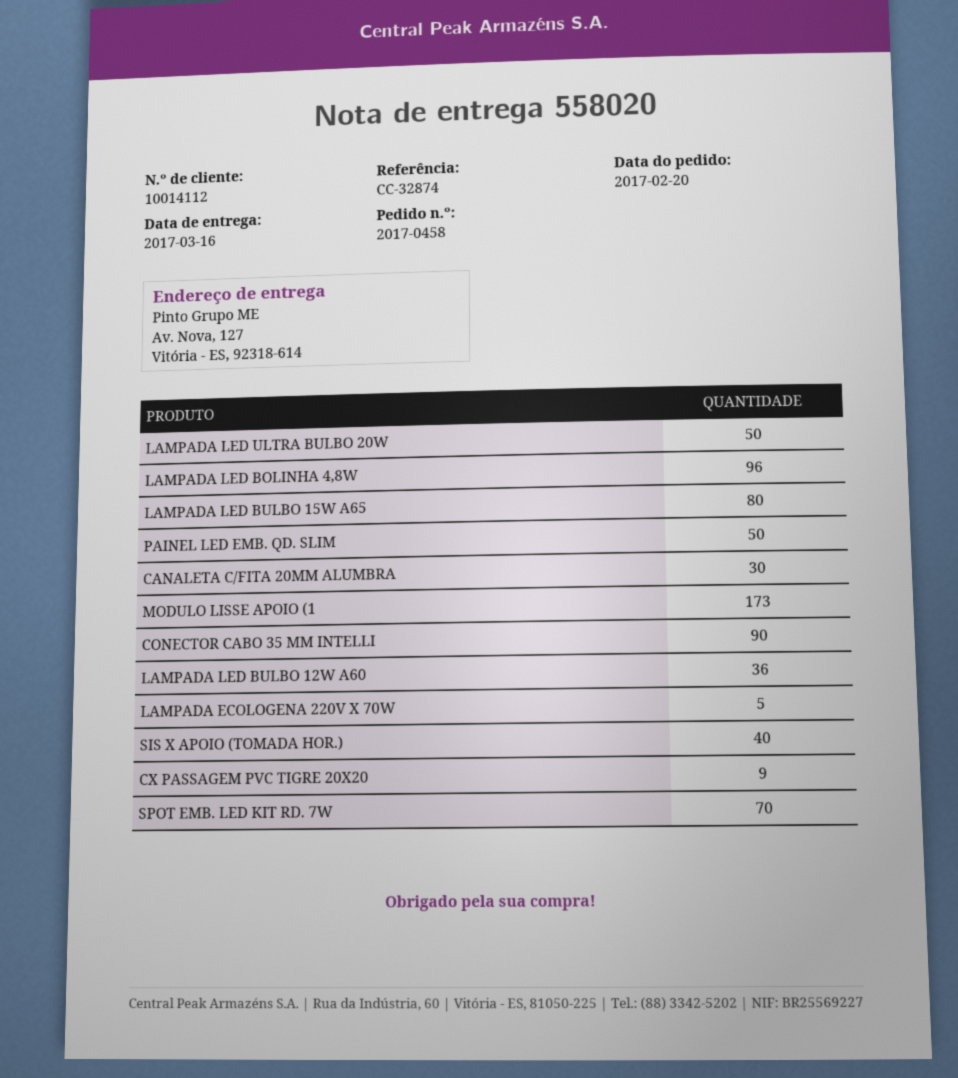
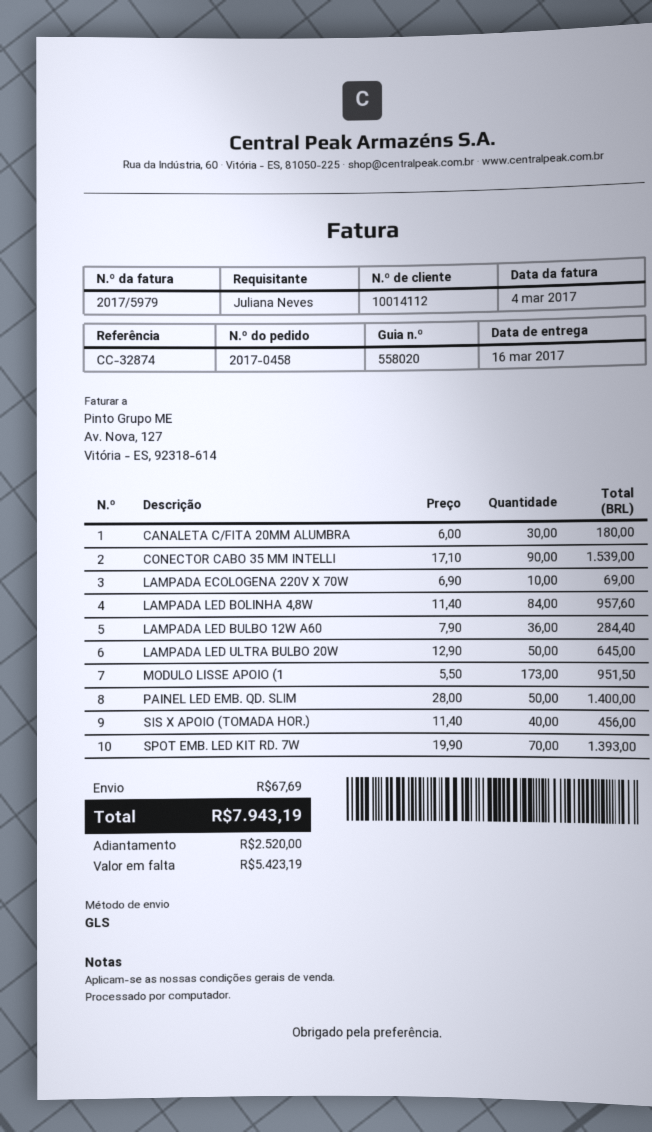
LAMPADA LED BOLINHA 4,8W: 96 -> 84
LAMPADA LED BULBO 15W A65: 80 -> none
LAMPADA ECOLOGENA 220V X 70W: 5 -> 10
CX PASSAGEM PVC TIGRE 20X20: 9 -> none

